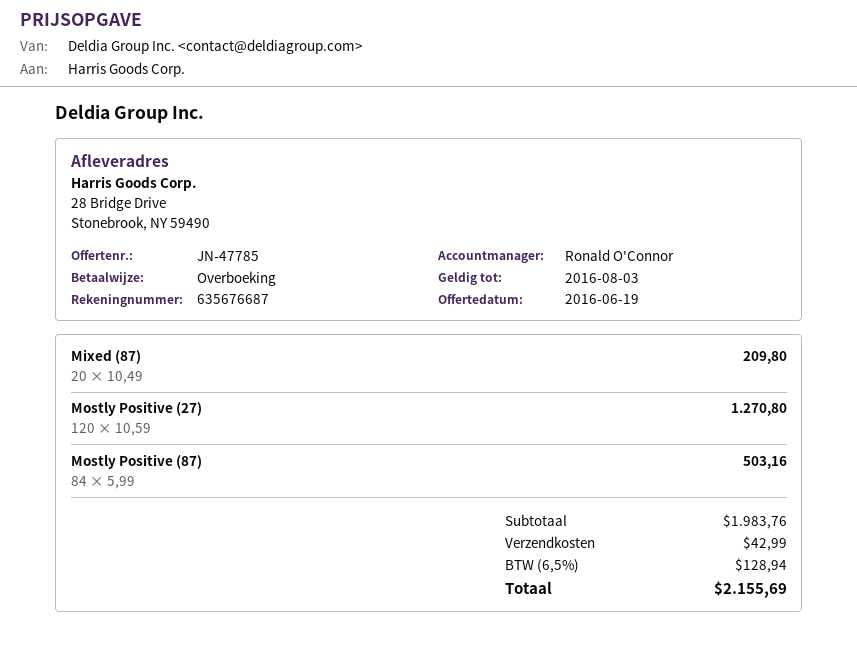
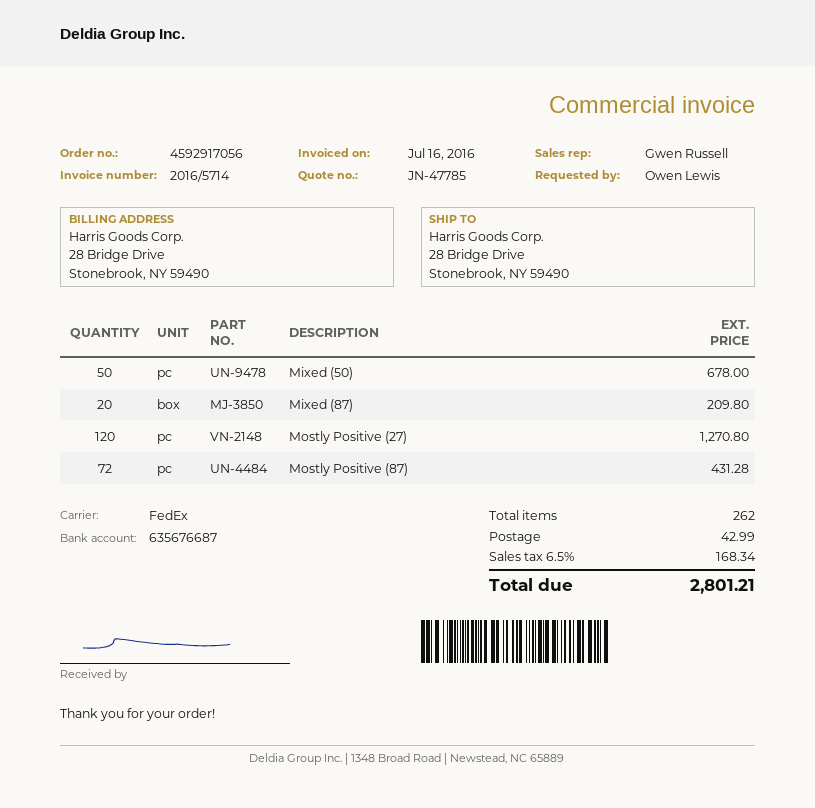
sales rep: Ronald O'Connor -> Gwen Russell
Mostly Positive (87): 84 for 503.16 -> 72 for 431.28
Mixed (50): none -> 50 for 678.00
tax: 6.5% = 128.94 -> 6.5% = 168.34
total: 2155.69 -> 2801.21

